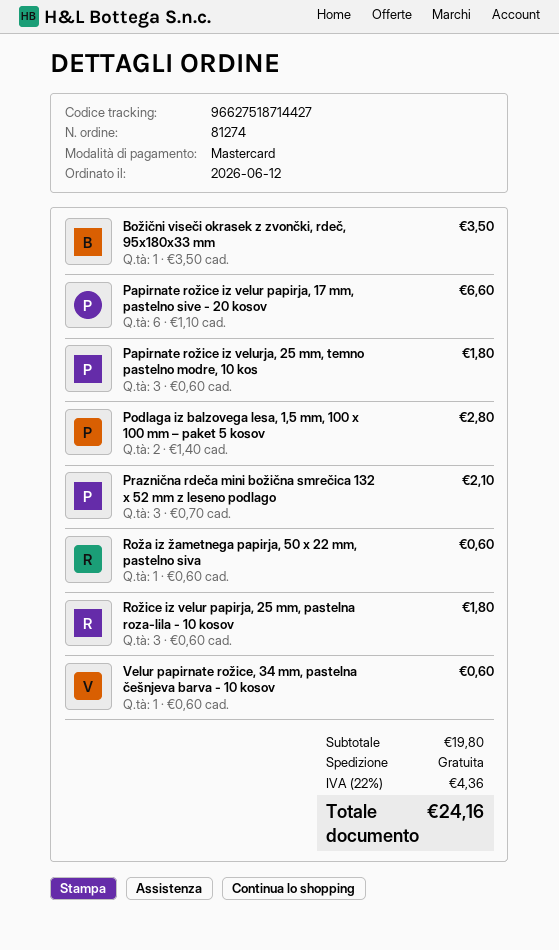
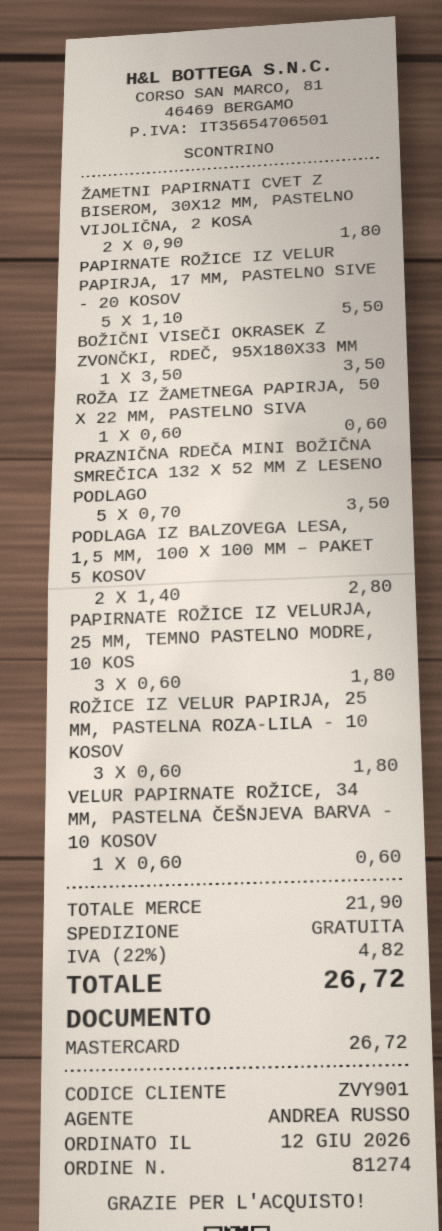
Papirnate rožice iz velur papirja, 17 mm, pastelno sive - 20 kosov: 6 x 1.10 = 6.60 -> 5 x 1.10 = 5.50
Praznična rdeča mini božična smrečica 132 x 52 mm z leseno podlago: 3 x 0.70 = 2.10 -> 5 x 0.70 = 3.50
ŽAMETNI PAPIRNATI CVET Z BISEROM, 30X12 MM, PASTELNO VIJOLIČNA, 2 KOSA: none -> 2 x 0.90 = 1.80
subtotal: 19.80 -> 21.90
tax: 22% = 4.36 -> 22% = 4.82
total: 24.16 -> 26.72

